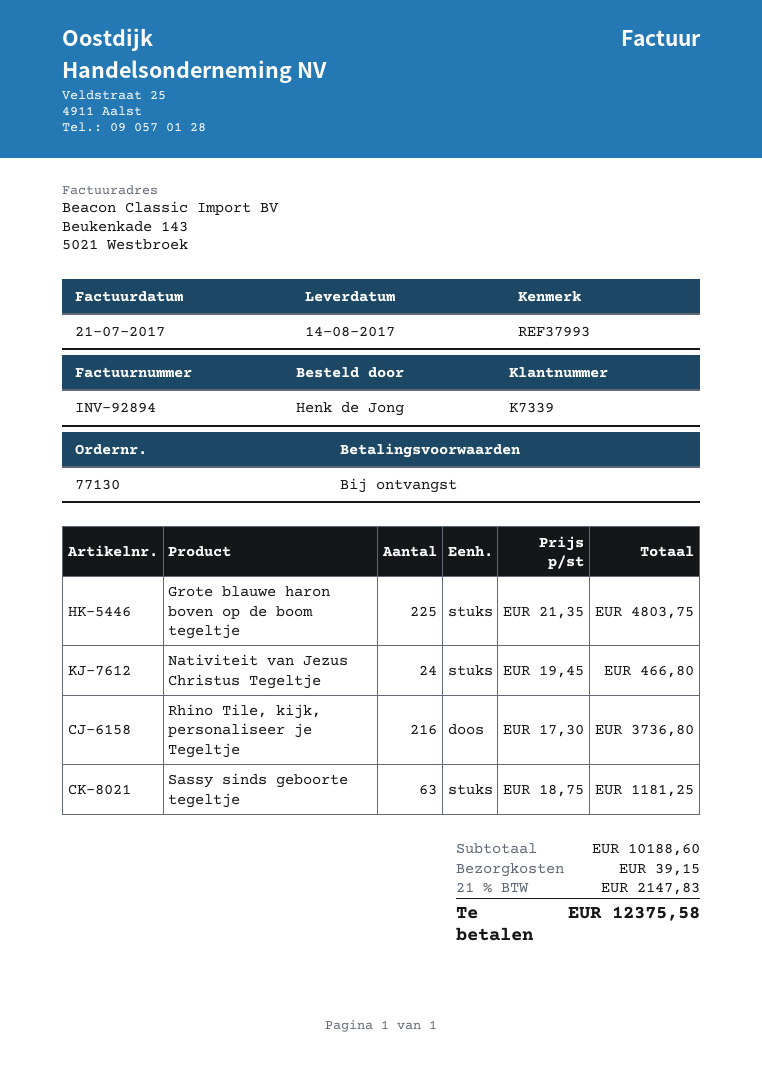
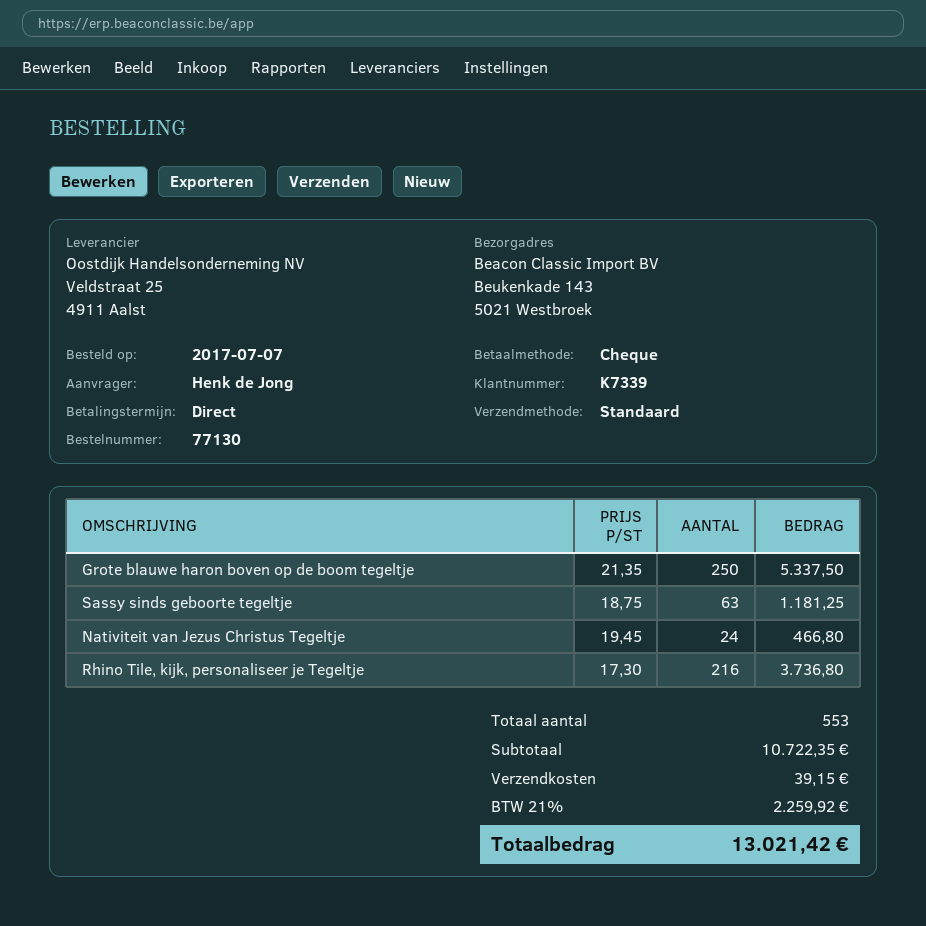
Grote blauwe haron boven op de boom tegeltje: 225 x 21.35 = 4803.75 -> 250 x 21.35 = 5337.50
subtotal: 10188.60 -> 10722.35
tax: 21% = 2147.83 -> 21% = 2259.92
total: 12375.58 -> 13021.42

